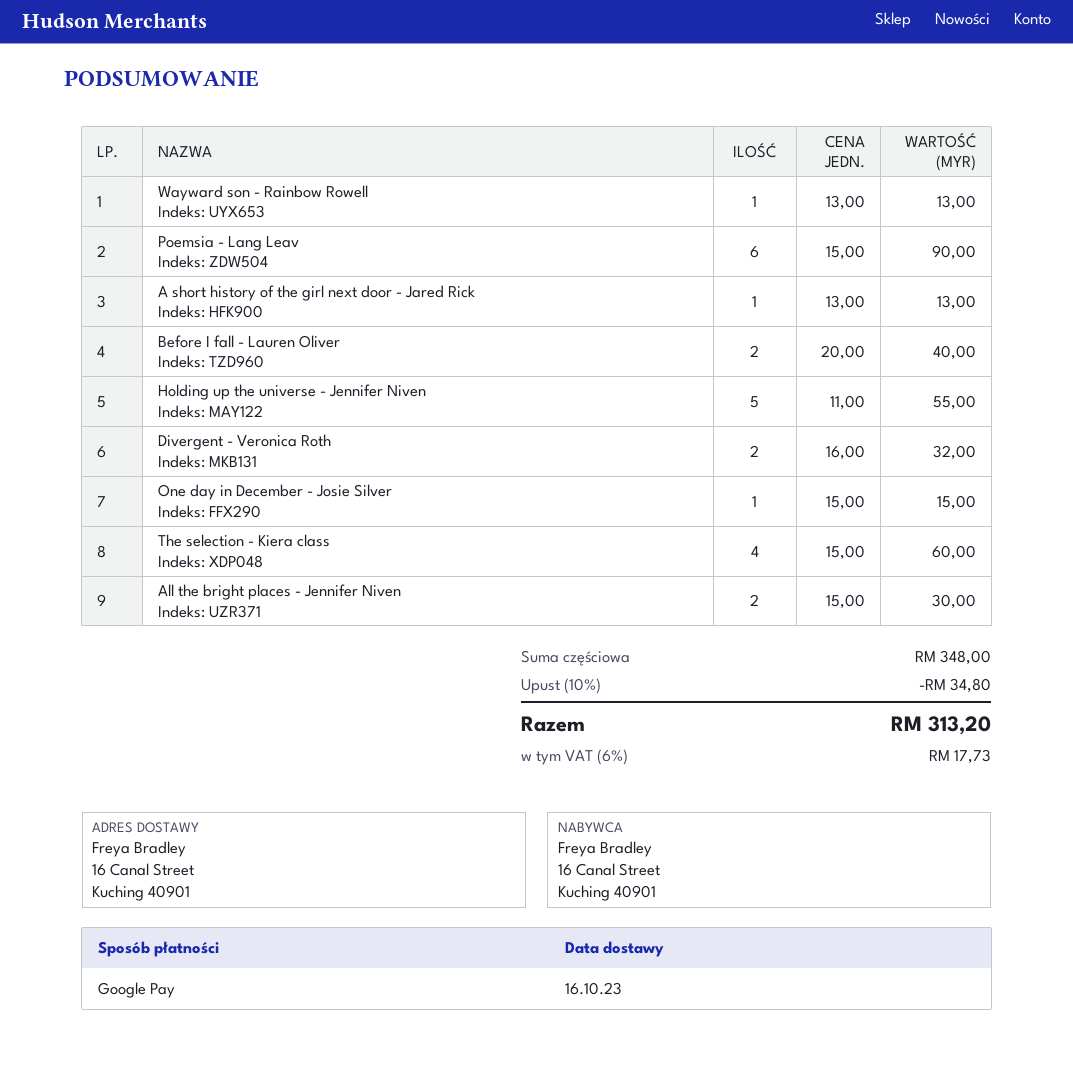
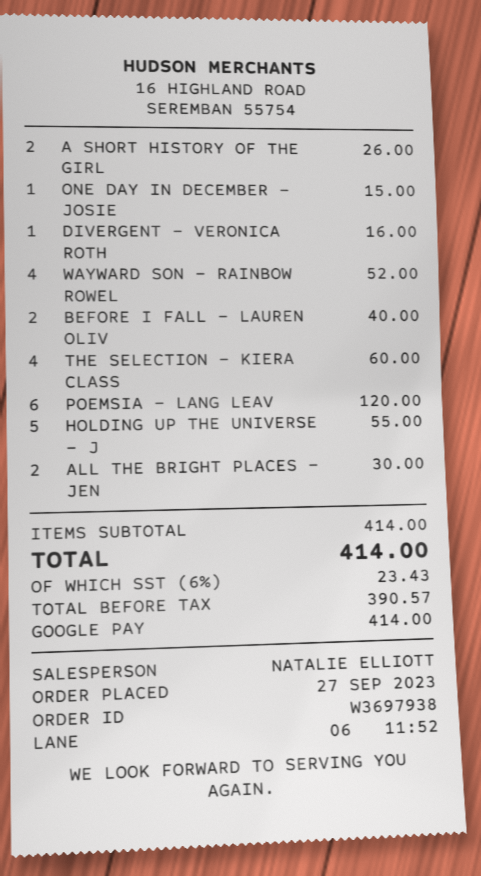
Wayward son - Rainbow Rowell: 1 for 13.00 -> 4 for 52.00
Poemsia - Lang Leav: 6 for 90.00 -> 6 for 120.00
A short history of the girl next door - Jared Rick: 1 for 13.00 -> 2 for 26.00
Divergent - Veronica Roth: 2 for 32.00 -> 1 for 16.00
subtotal: 348.00 -> 414.00
discount: 10% = 34.80 -> none
tax: 6% = 17.73 -> 6% = 23.43
total: 313.20 -> 414.00

